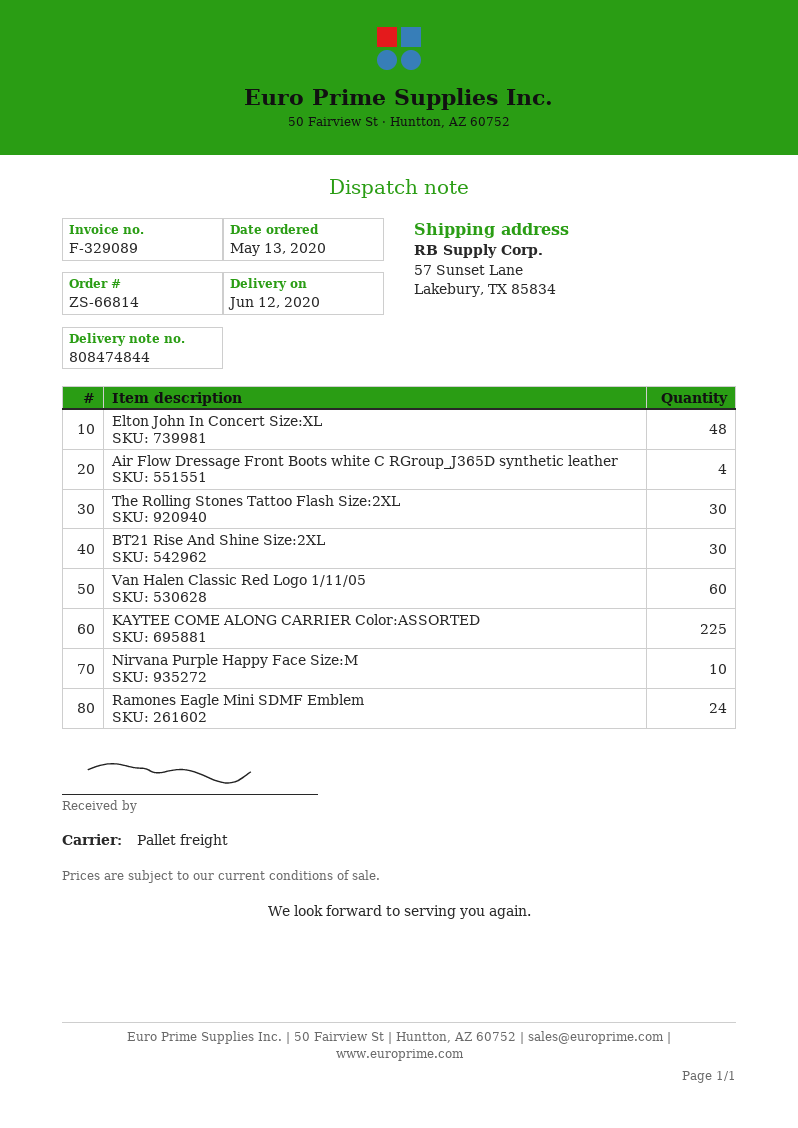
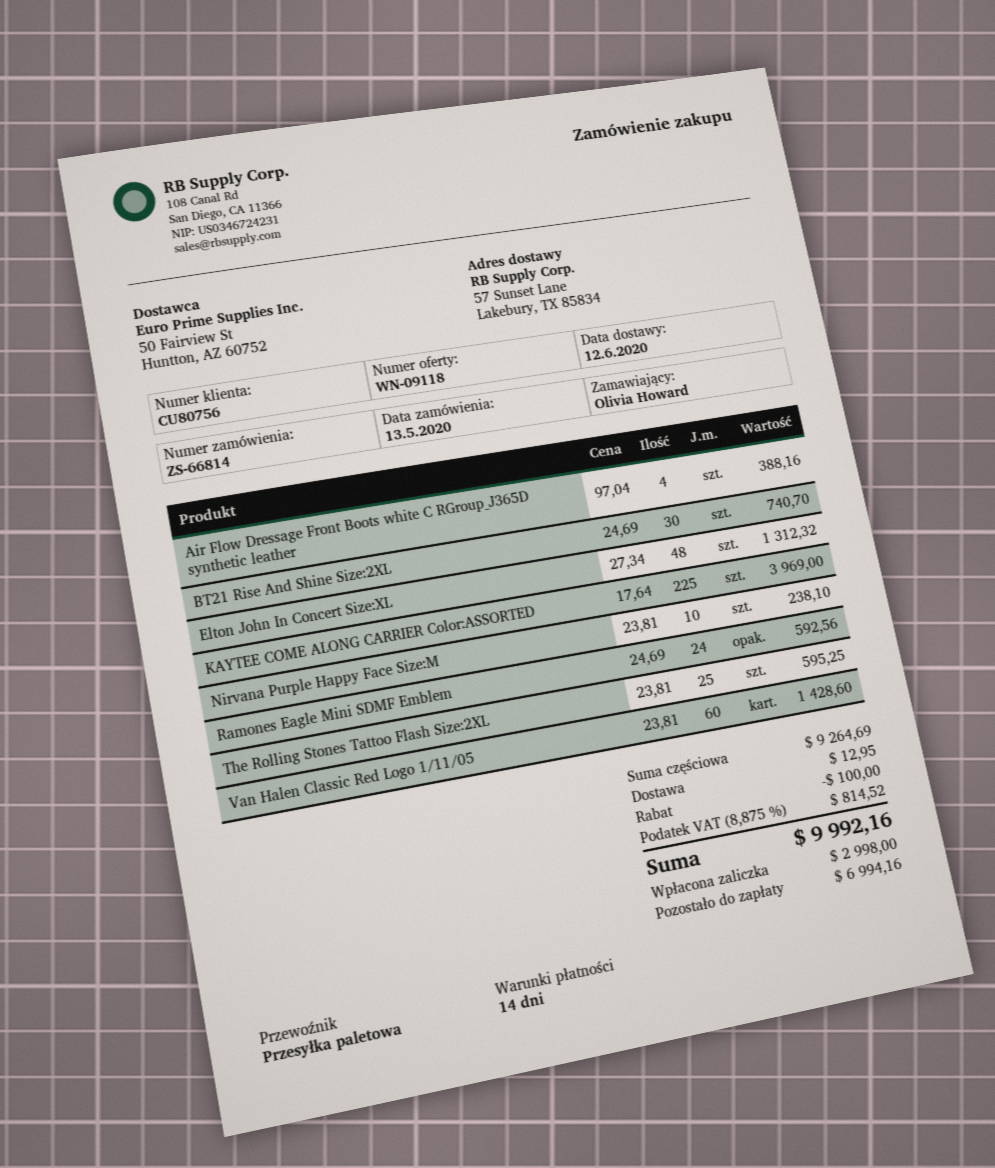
The Rolling Stones Tattoo Flash Size:2XL: 30 -> 25

